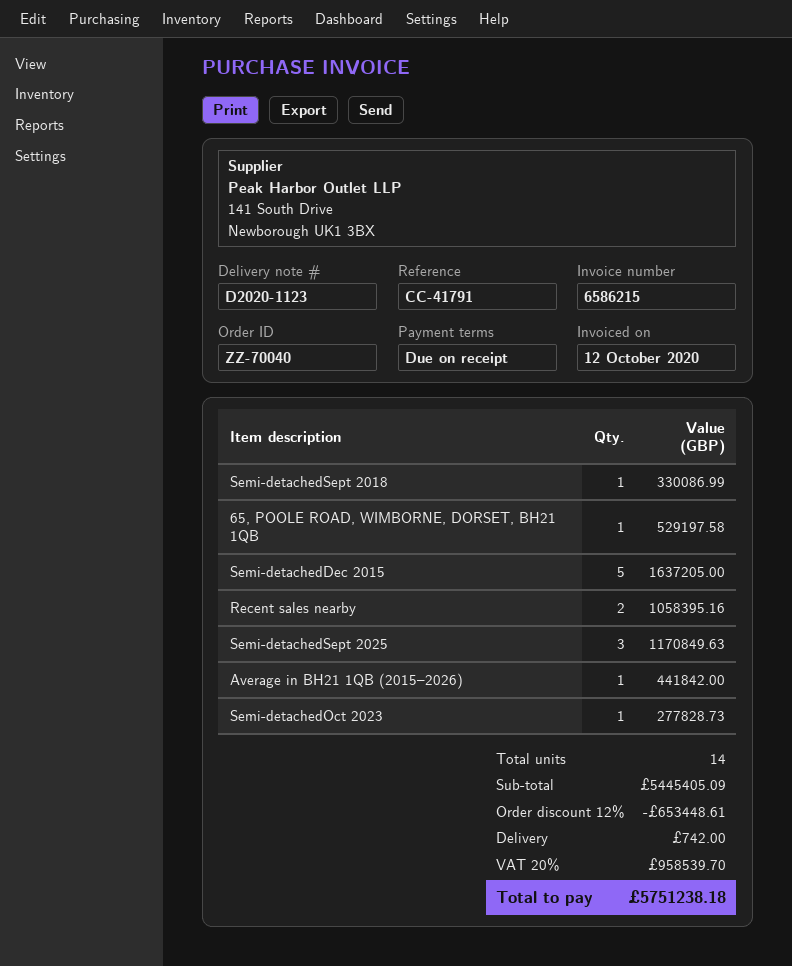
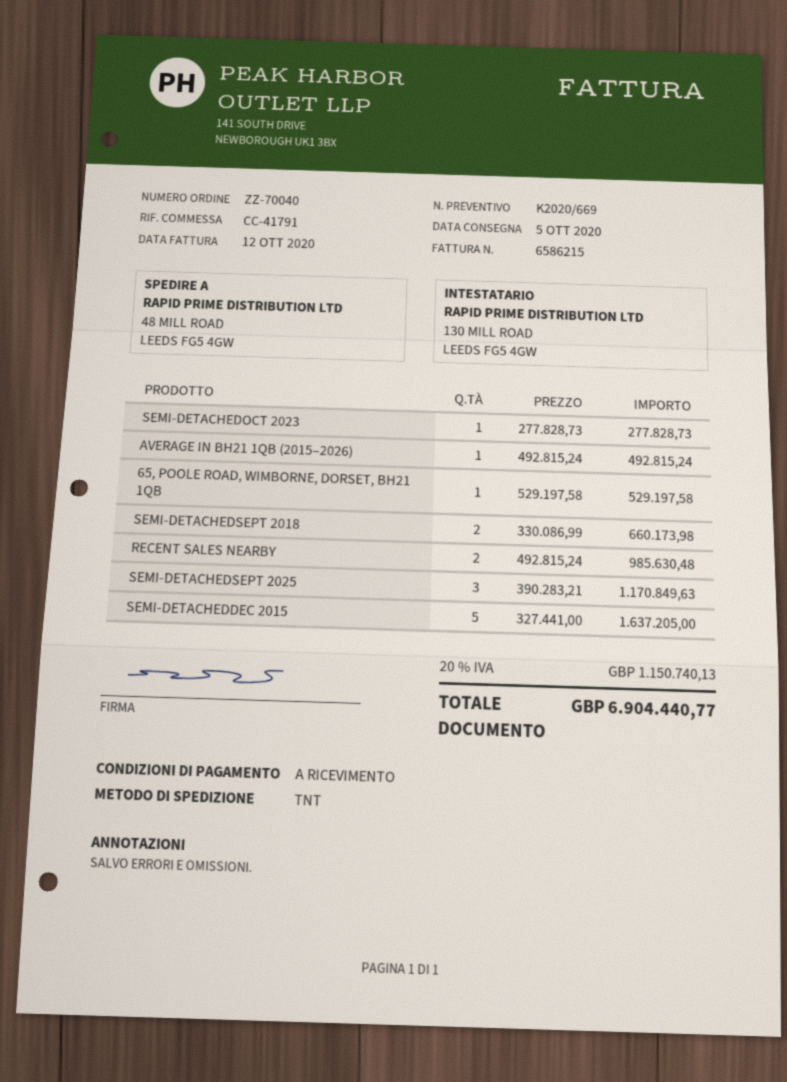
Semi-detachedSept 2018: 1 for 330086.99 -> 2 for 660173.98
Recent sales nearby: 2 for 1058395.16 -> 2 for 985630.48
Average in BH21 1QB (2015–2026): 1 for 441842.00 -> 1 for 492815.24
discount: 12% = 653448.61 -> none
shipping: 742.00 -> none
tax: 20% = 958539.70 -> 20% = 1150740.13
total: 5751238.18 -> 6904440.77

